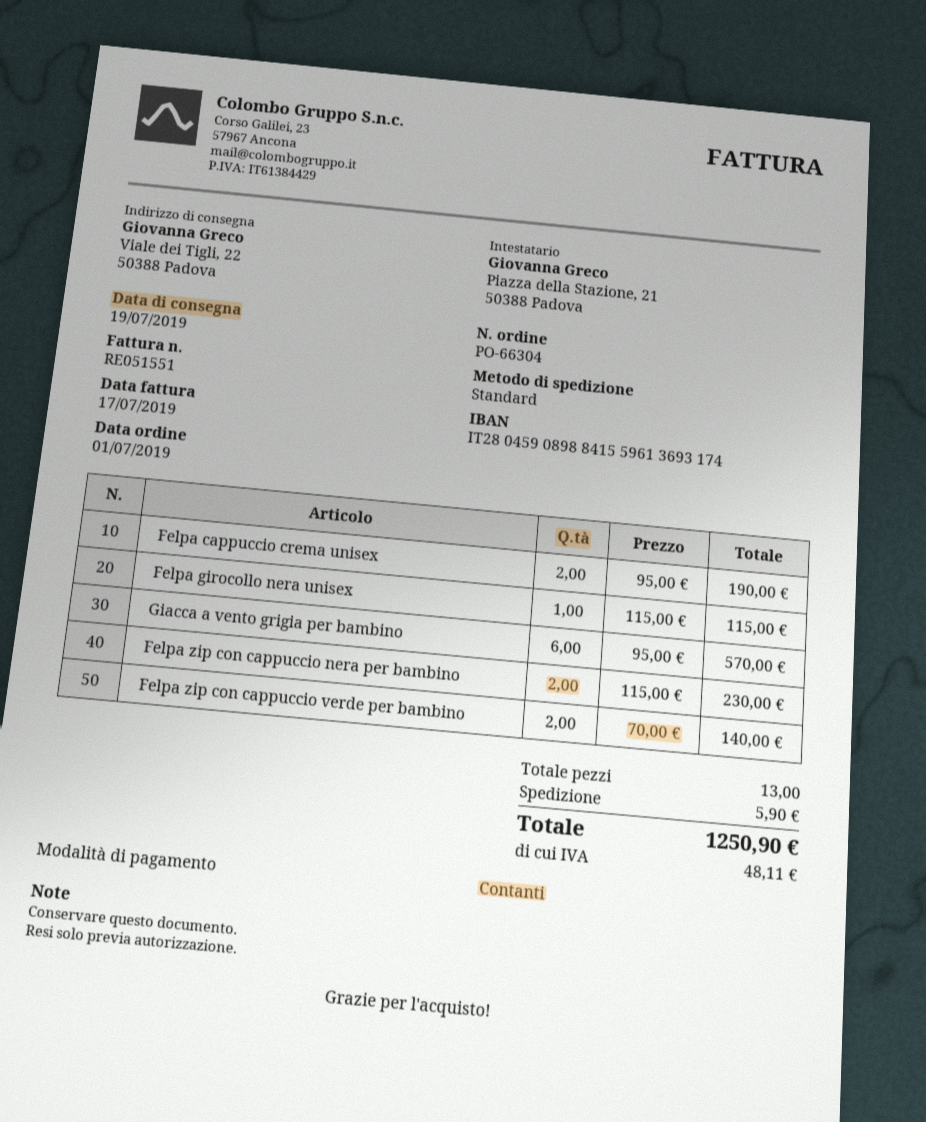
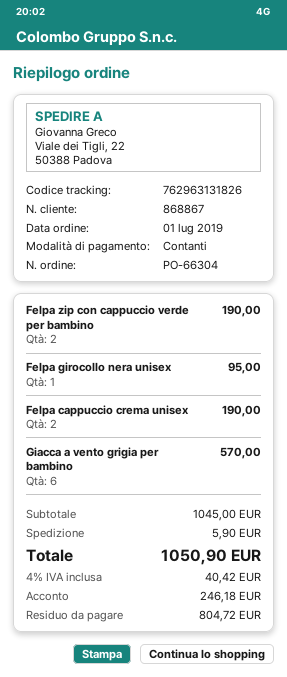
Felpa girocollo nera unisex: 1 for 115.00 -> 1 for 95.00
Felpa zip con cappuccio nera per bambino: 2 for 230.00 -> none
Felpa zip con cappuccio verde per bambino: 2 for 140.00 -> 2 for 190.00
tax: 48.11 -> 40.42
total: 1250.90 -> 1050.90

